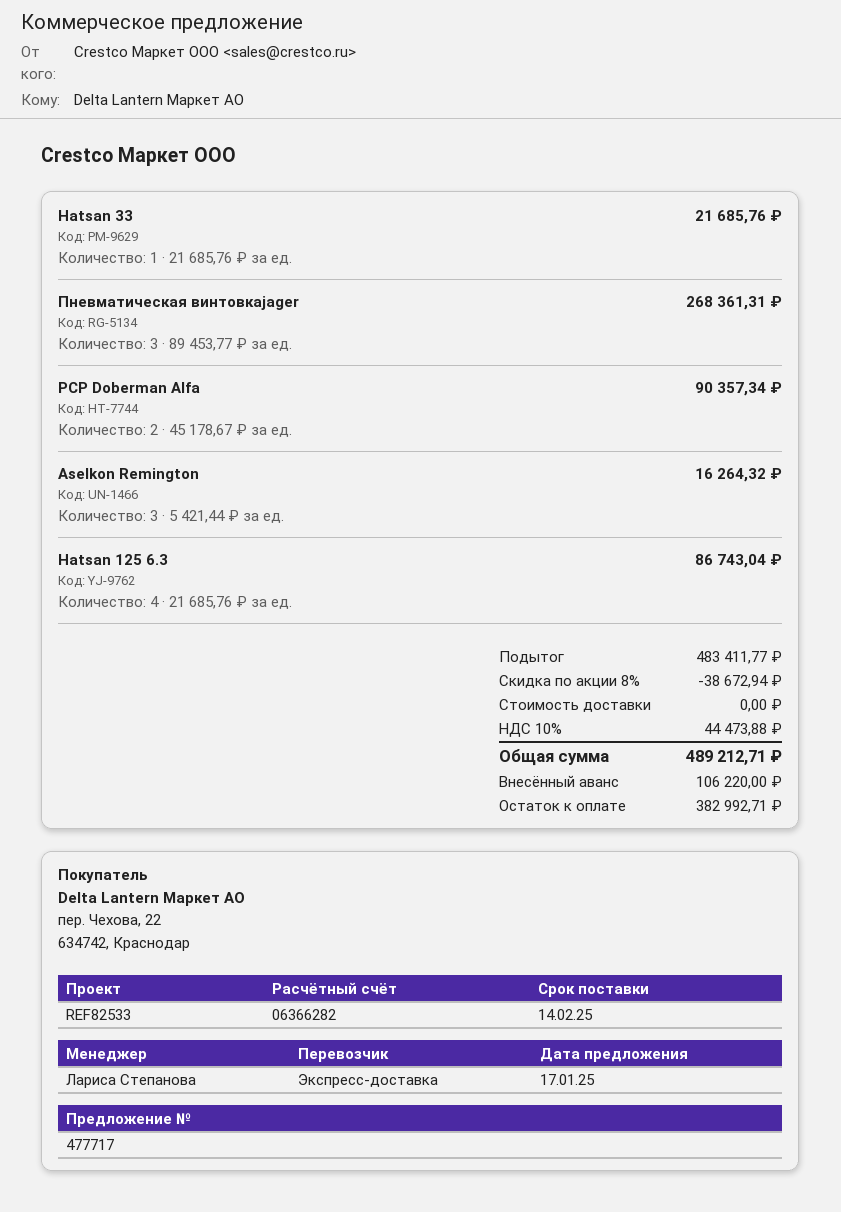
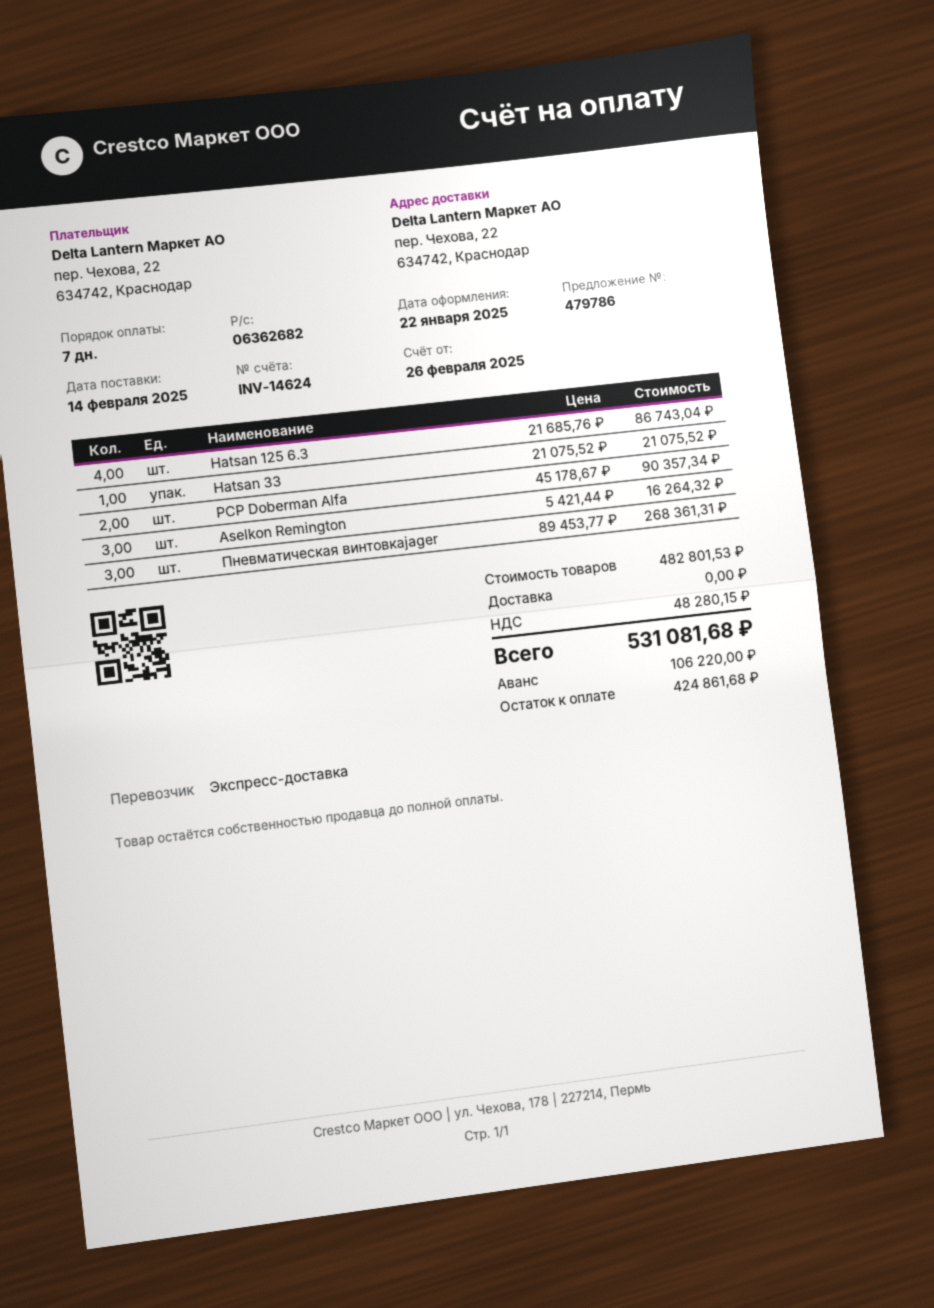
quote number: 477717 -> 479786
bank account: 06366282 -> 06362682
Hatsan 33: 1 x 21685.76 = 21685.76 -> 1 x 21075.52 = 21075.52
subtotal: 483411.77 -> 482801.53
discount: 8% = 38672.94 -> none
tax: 44473.88 -> 48280.15
total: 489212.71 -> 531081.68
balance: 382992.71 -> 424861.68

